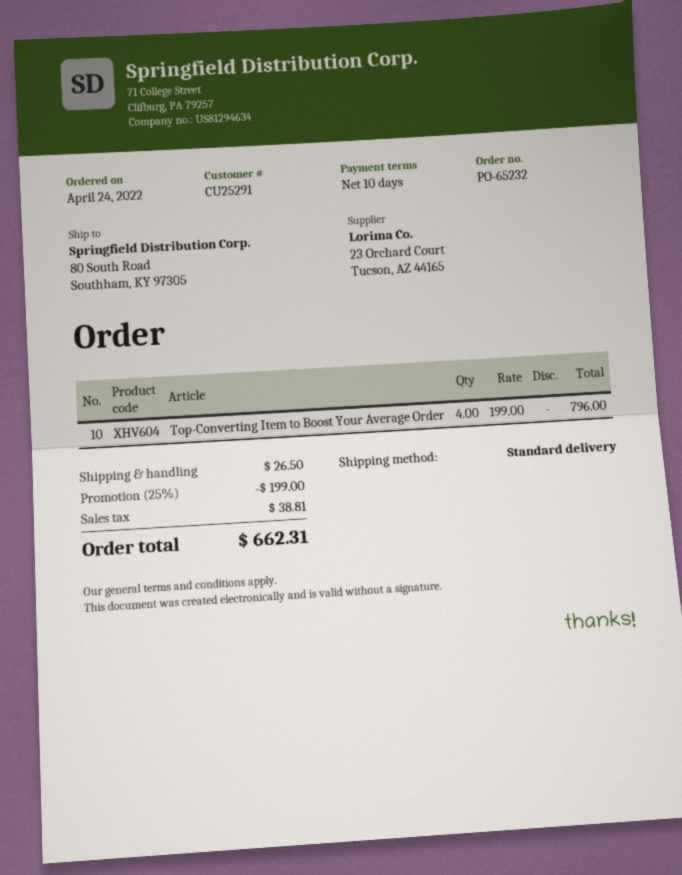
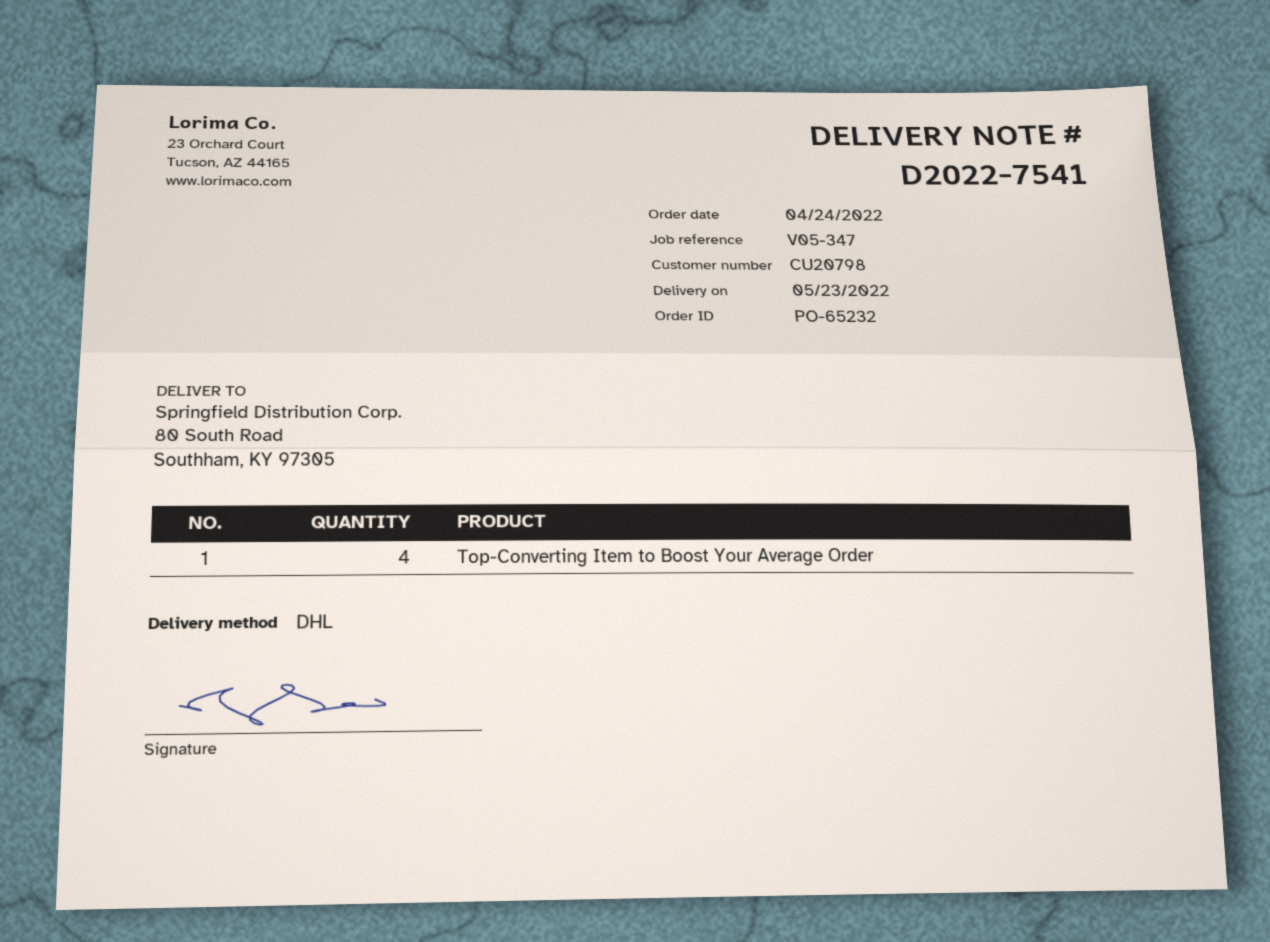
customer number: CU25291 -> CU20798
shipping method: standard -> DHL

